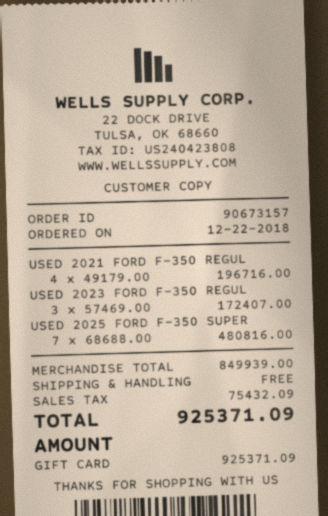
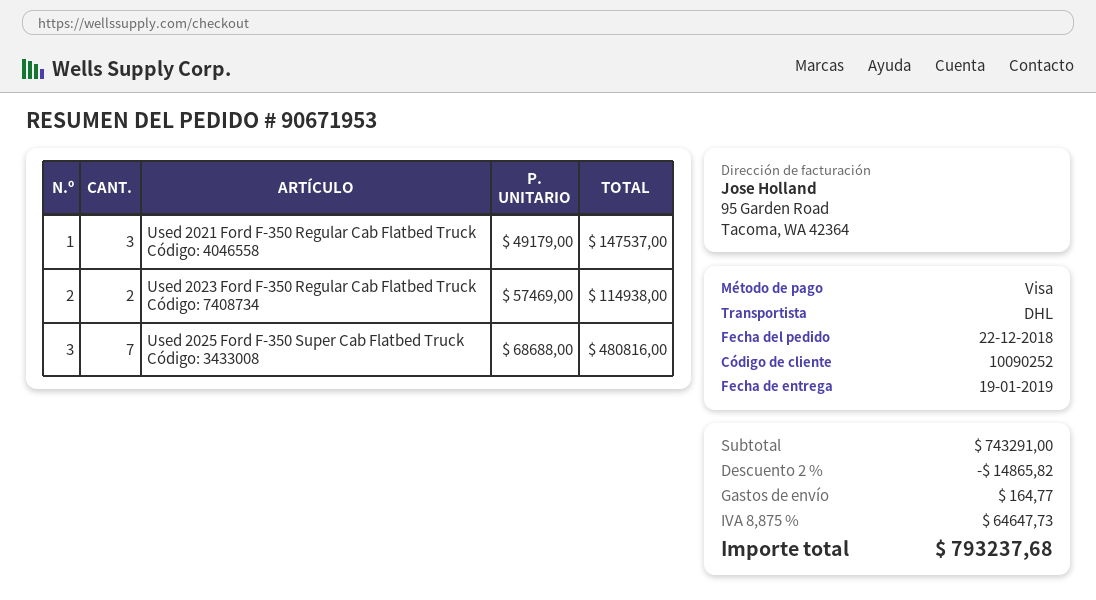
order number: 90673157 -> 90671953
payment method: gift card -> Visa
USED 2021 FORD F-350 REGUL: 4 x 49179.00 = 196716.00 -> 3 x 49179.00 = 147537.00
USED 2023 FORD F-350 REGUL: 3 x 57469.00 = 172407.00 -> 2 x 57469.00 = 114938.00
subtotal: 849939.00 -> 743291.00
discount: none -> 2% = 14865.82
shipping: 0.00 -> 164.77
tax: 75432.09 -> 64647.73
total: 925371.09 -> 793237.68

